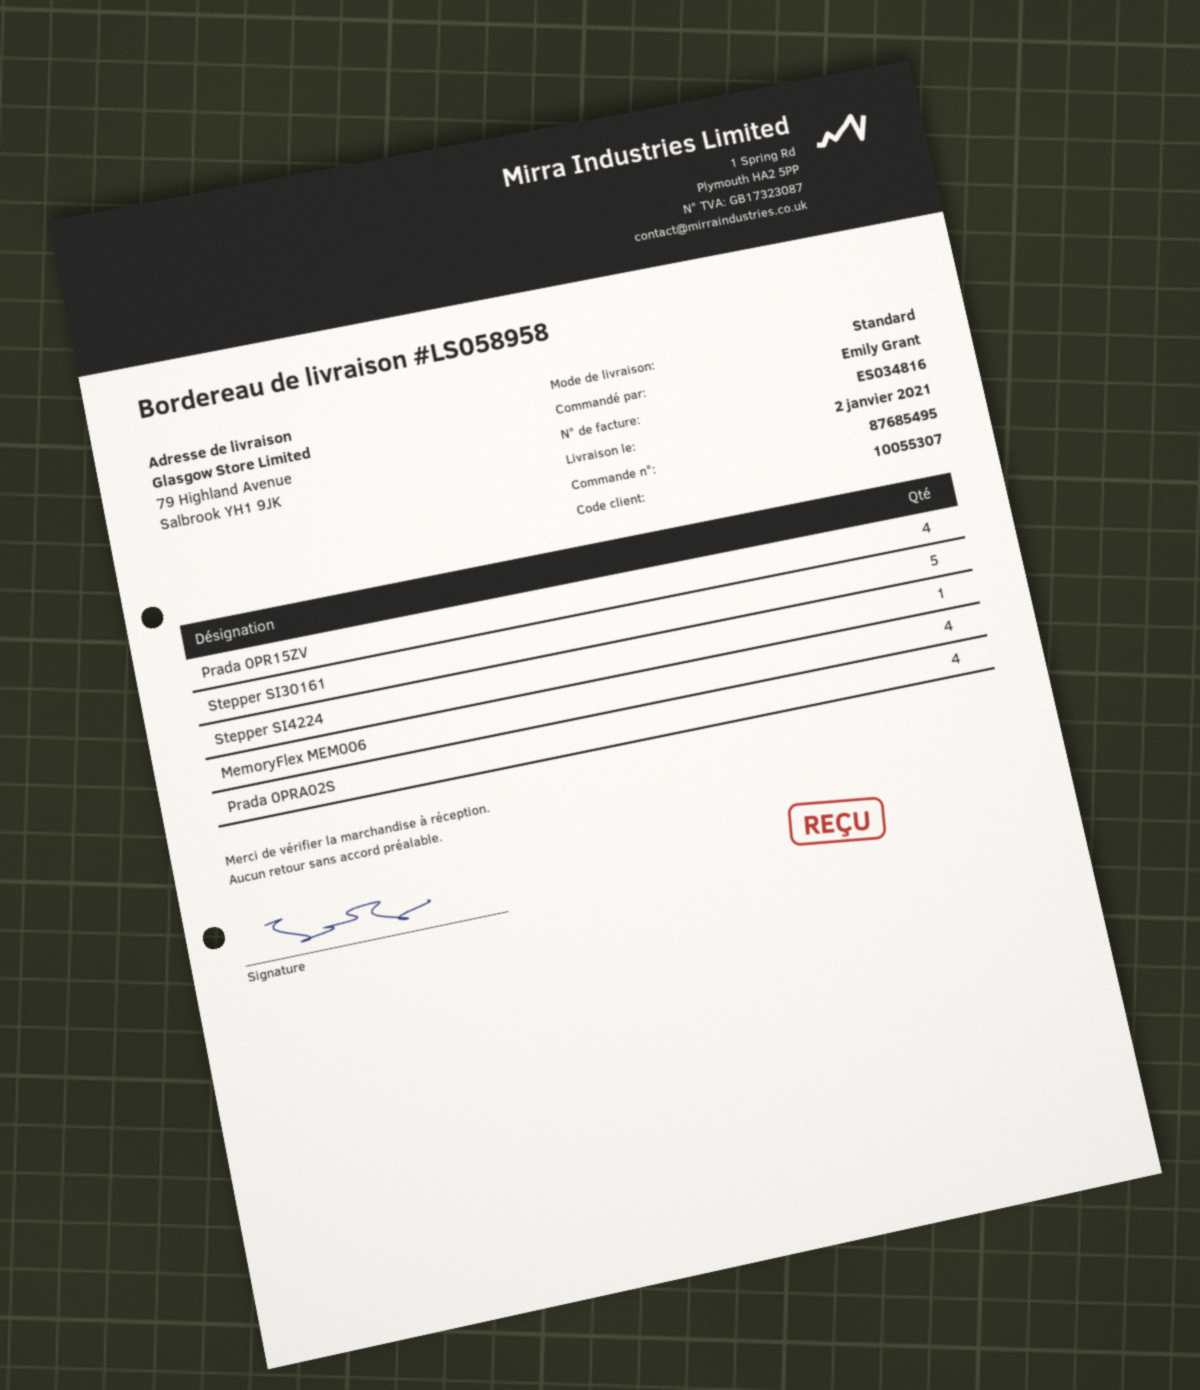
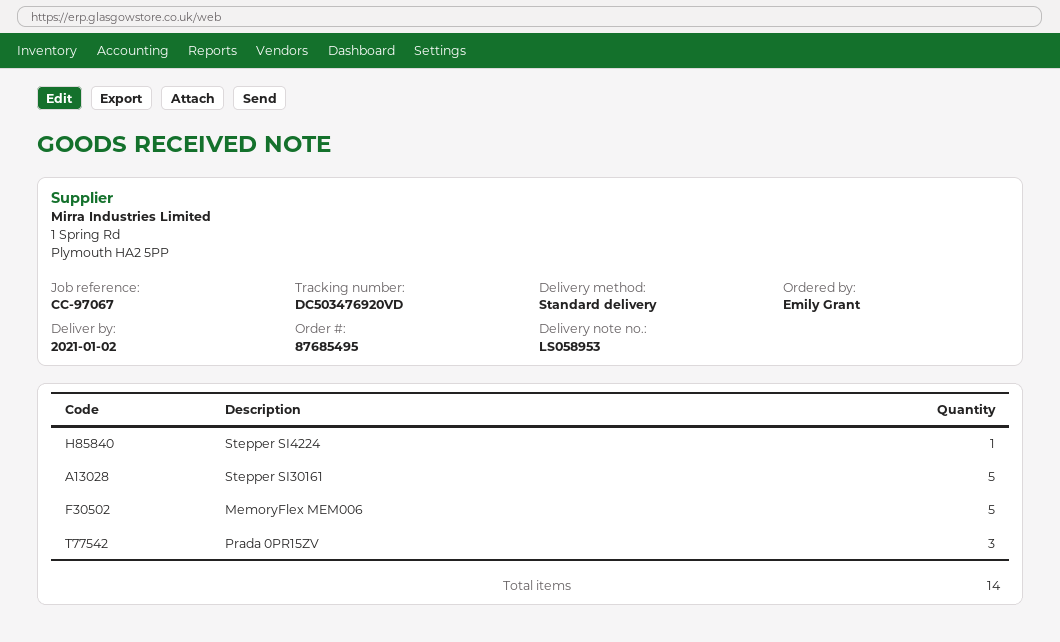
delivery note number: LS058958 -> LS058953
Prada 0PR15ZV: 4 -> 3
MemoryFlex MEM006: 4 -> 5
Prada 0PRA02S: 4 -> none

